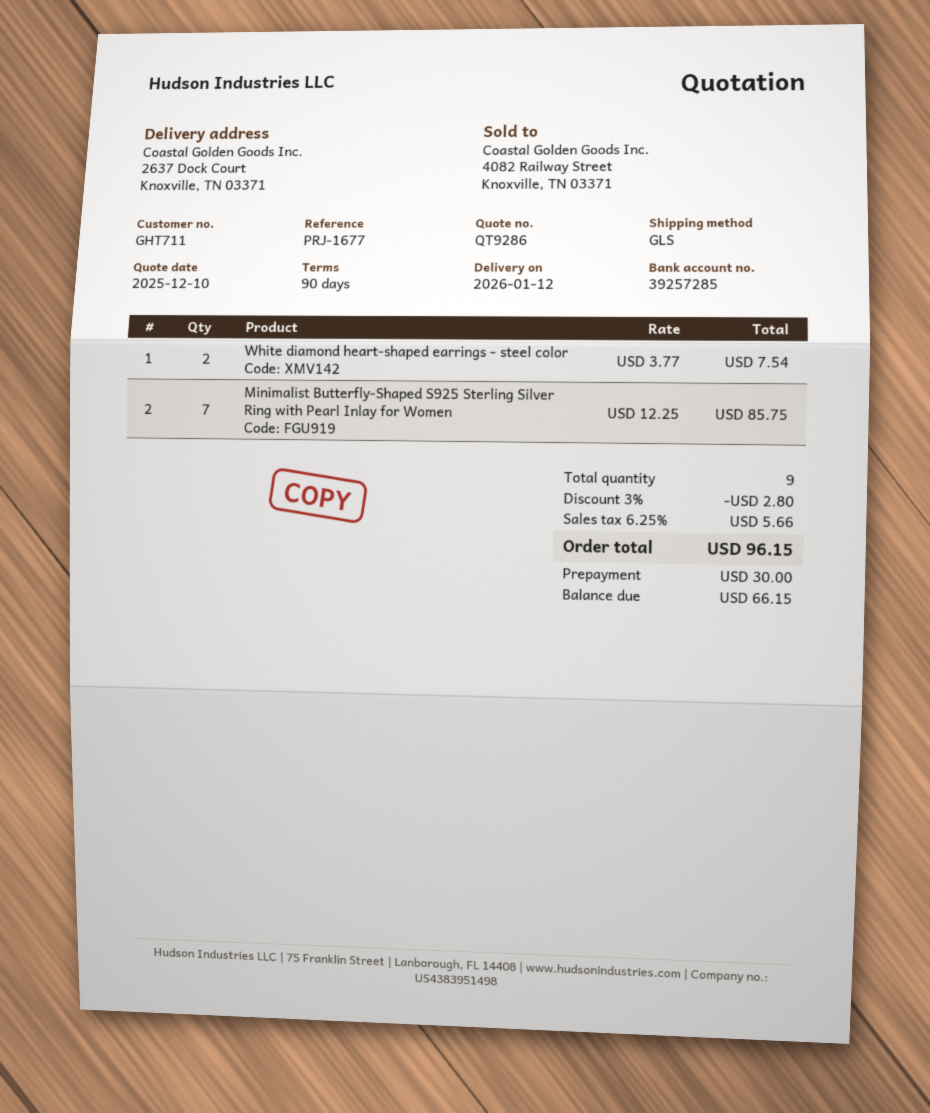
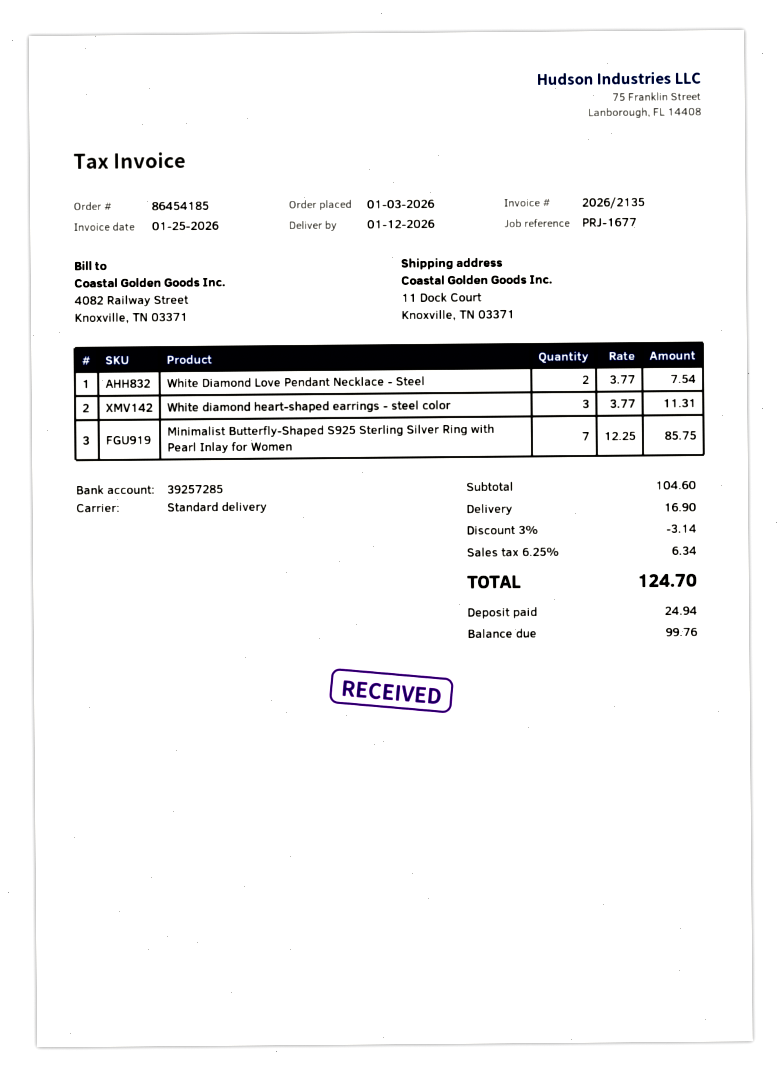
shipping method: GLS -> standard
ship to: 2637 Dock Court, Knoxville, TN 03371 -> 11 Dock Court, Knoxville, TN 03371
White diamond heart-shaped earrings - steel color: 2 x 3.77 = 7.54 -> 3 x 3.77 = 11.31
White Diamond Love Pendant Necklace - Steel: none -> 2 x 3.77 = 7.54
discount: 3% = 2.80 -> 3% = 3.14
shipping: none -> 16.90
tax: 6.25% = 5.66 -> 6.25% = 6.34
total: 96.15 -> 124.70
deposit: 30.00 -> 24.94
balance: 66.15 -> 99.76

